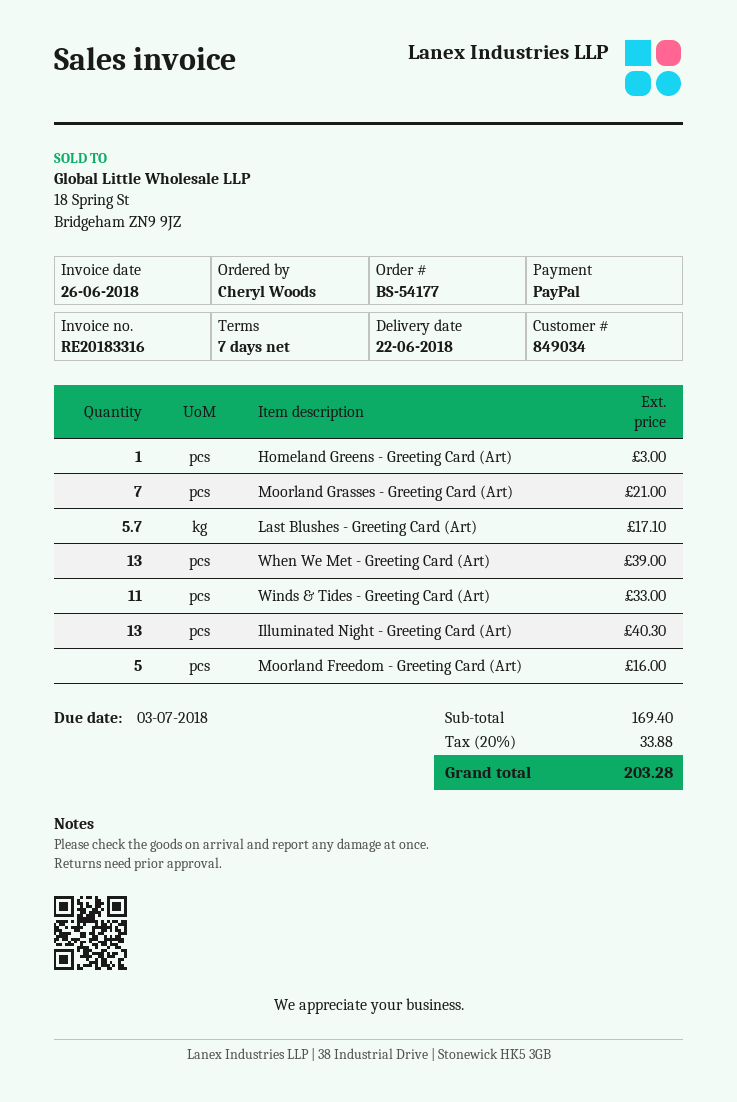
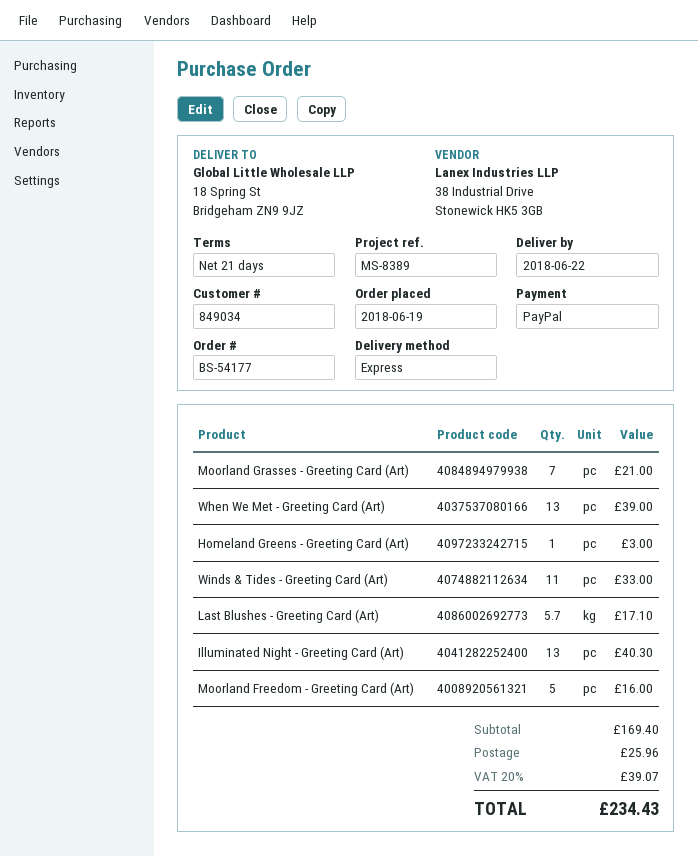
payment terms: 7 days -> 21 days
shipping: none -> 25.96
tax: 20% = 33.88 -> 20% = 39.07
total: 203.28 -> 234.43

